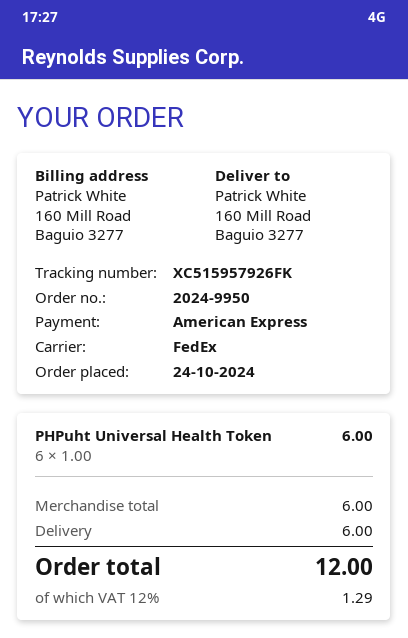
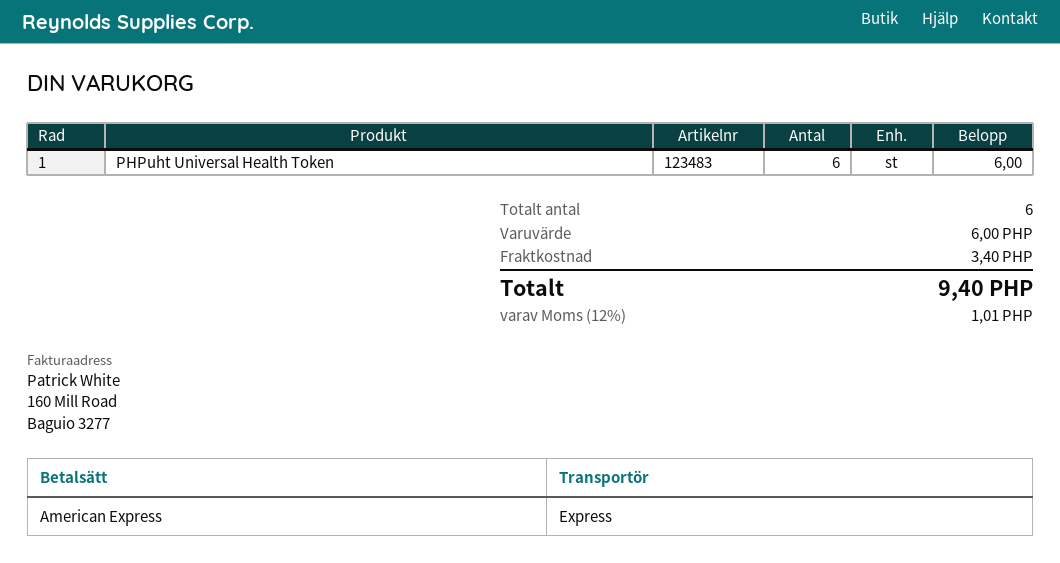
shipping method: FedEx -> express
shipping: 6.00 -> 3.40
tax: 12% = 1.29 -> 12% = 1.01
total: 12.00 -> 9.40

